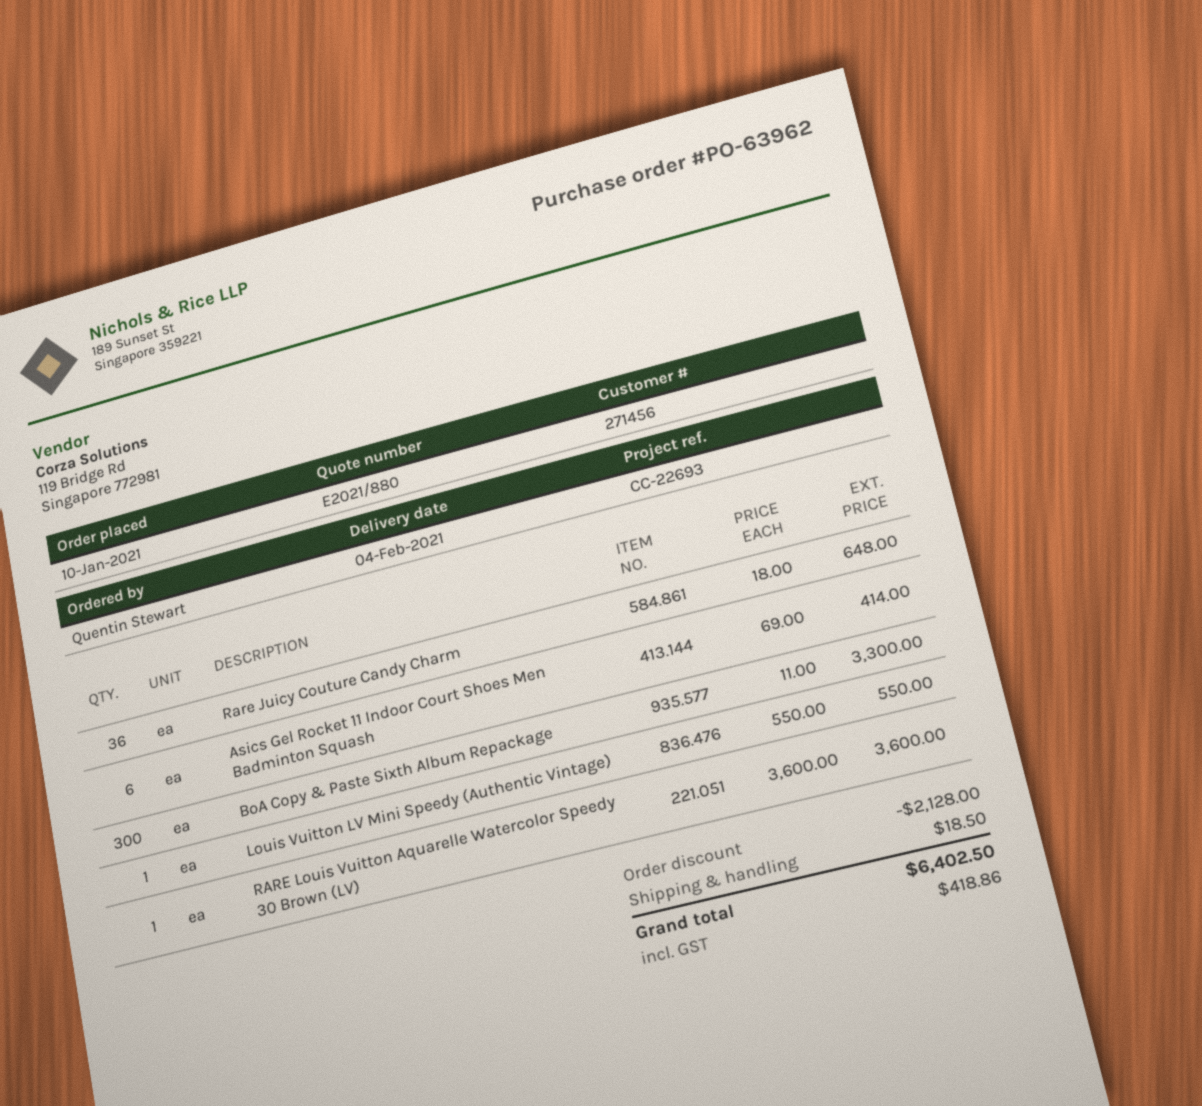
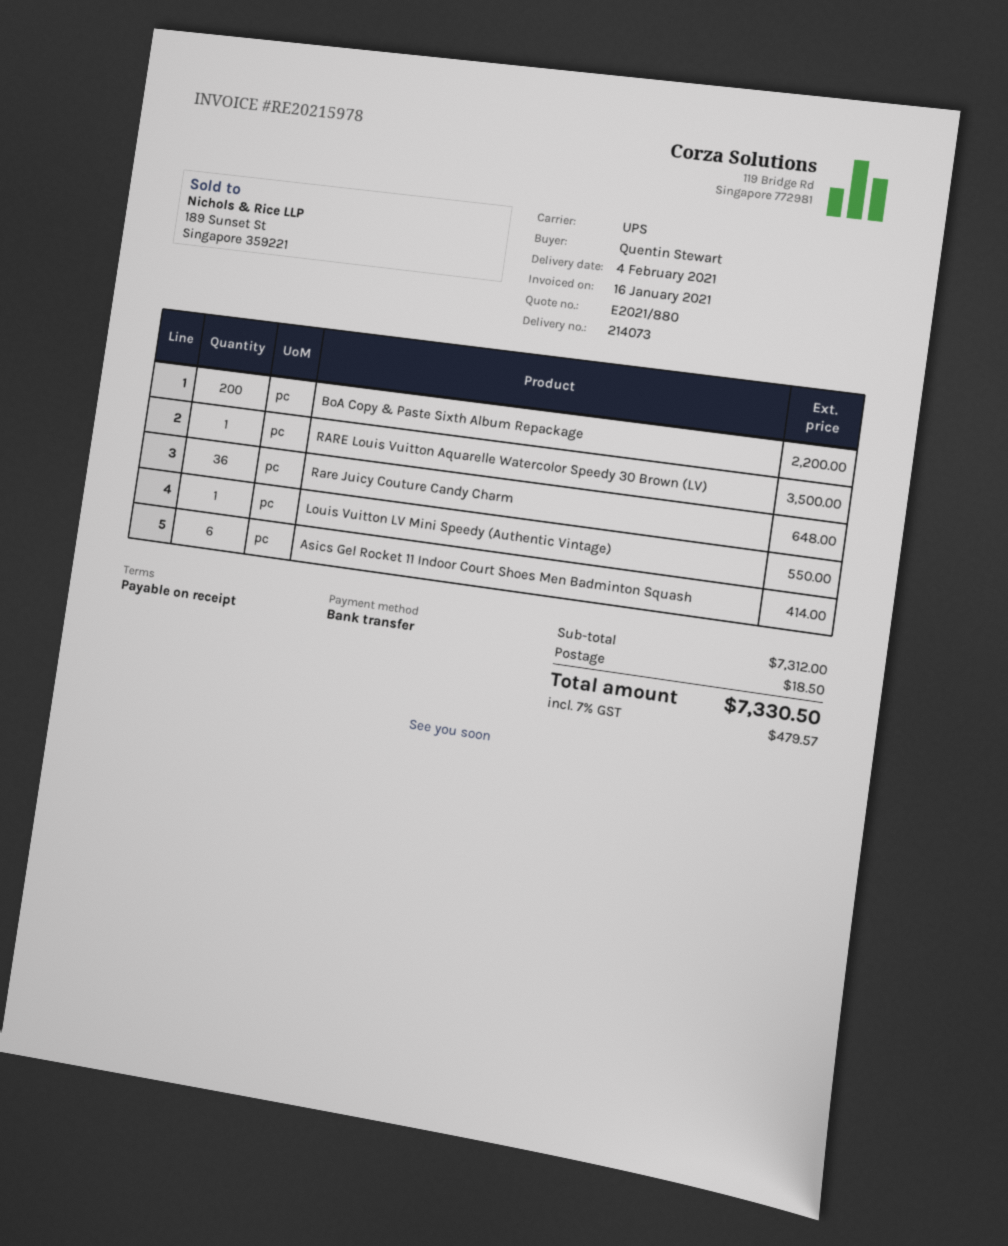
BoA Copy & Paste Sixth Album Repackage: 300 for 3300.00 -> 200 for 2200.00
RARE Louis Vuitton Aquarelle Watercolor Speedy 30 Brown (LV): 1 for 3600.00 -> 1 for 3500.00
discount: 2128.00 -> none
tax: 418.86 -> 479.57
total: 6402.50 -> 7330.50

